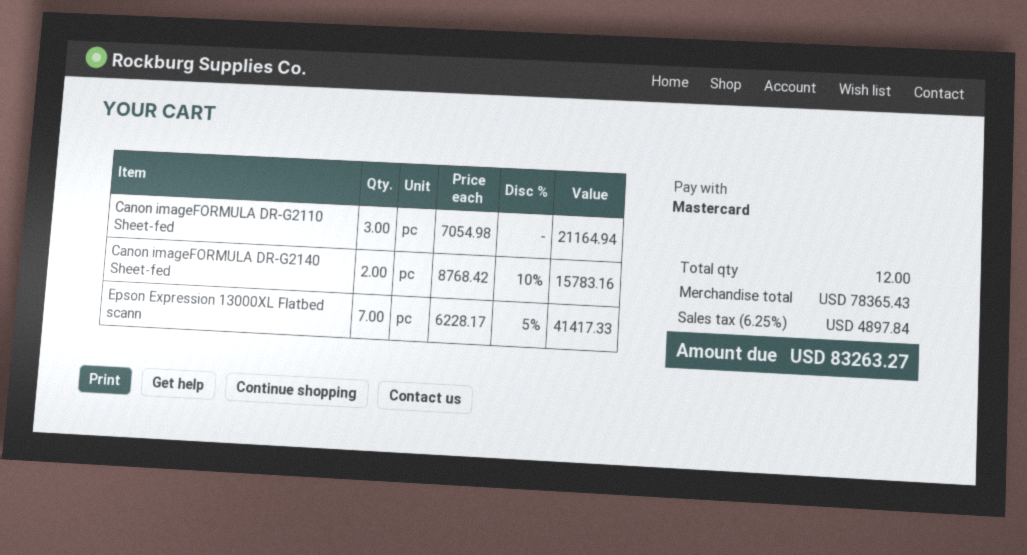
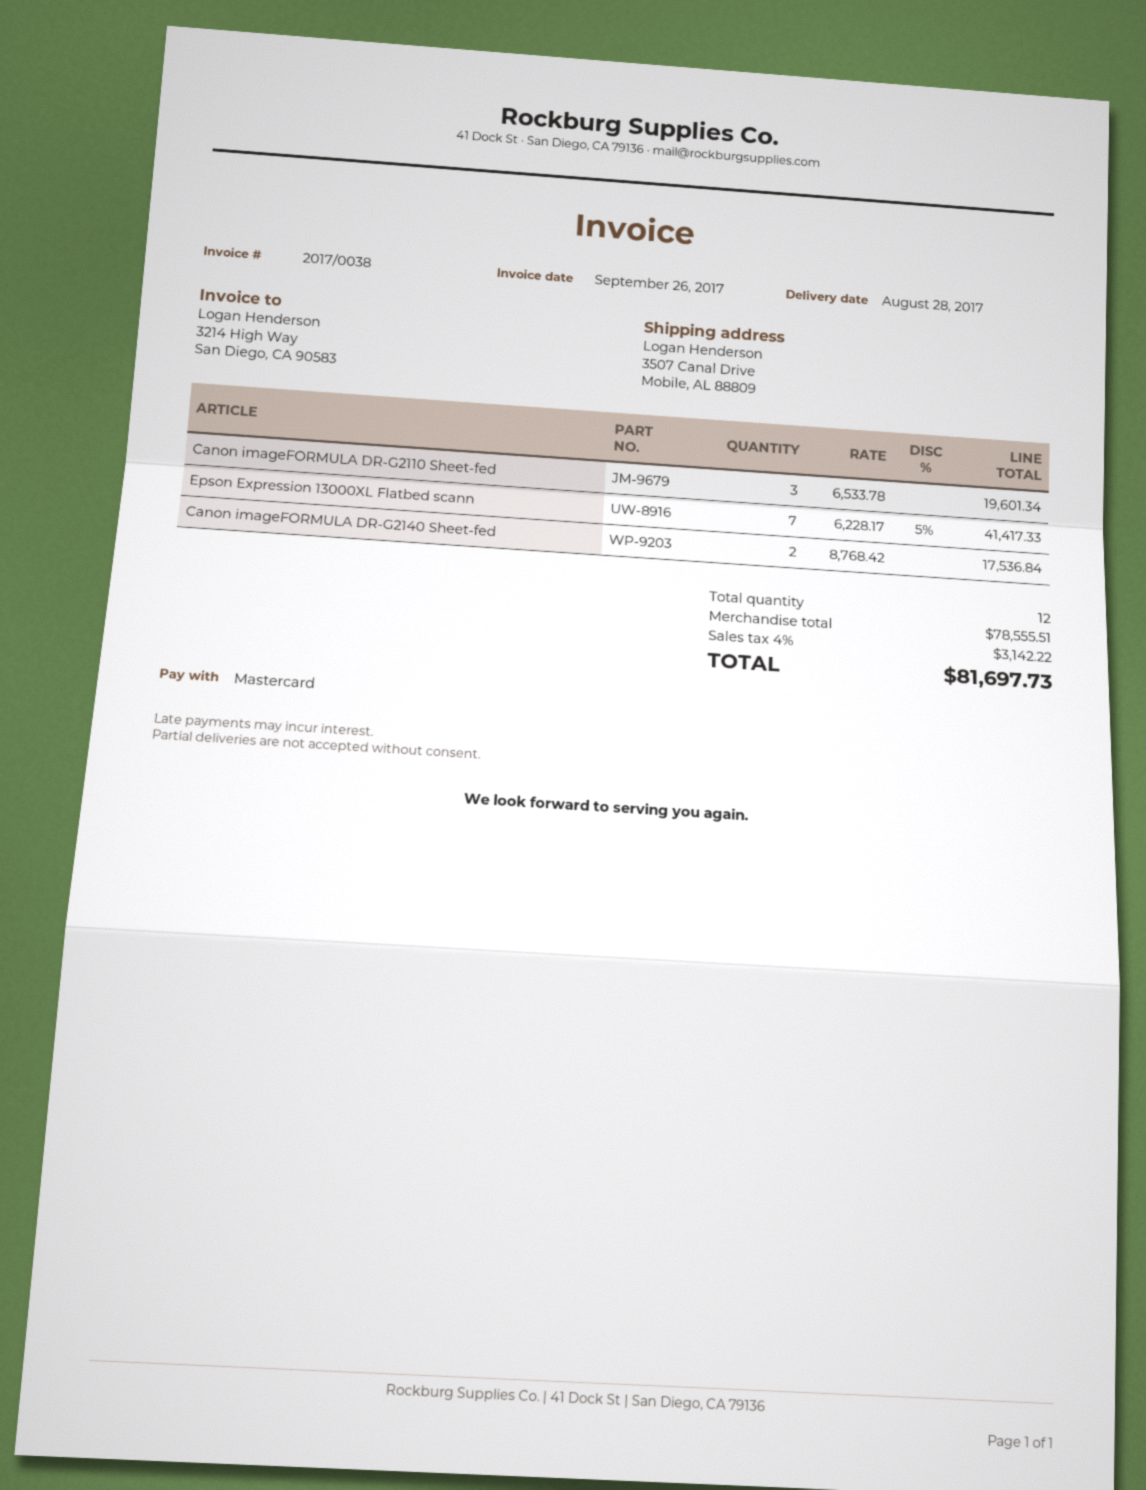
Canon imageFORMULA DR-G2110 Sheet-fed: 3 x 7054.98 = 21164.94 -> 3 x 6533.78 = 19601.34
Canon imageFORMULA DR-G2140 Sheet-fed: 2 x 8768.42 - 10% = 15783.16 -> 2 x 8768.42 = 17536.84
subtotal: 78365.43 -> 78555.51
tax: 6.25% = 4897.84 -> 4% = 3142.22
total: 83263.27 -> 81697.73

